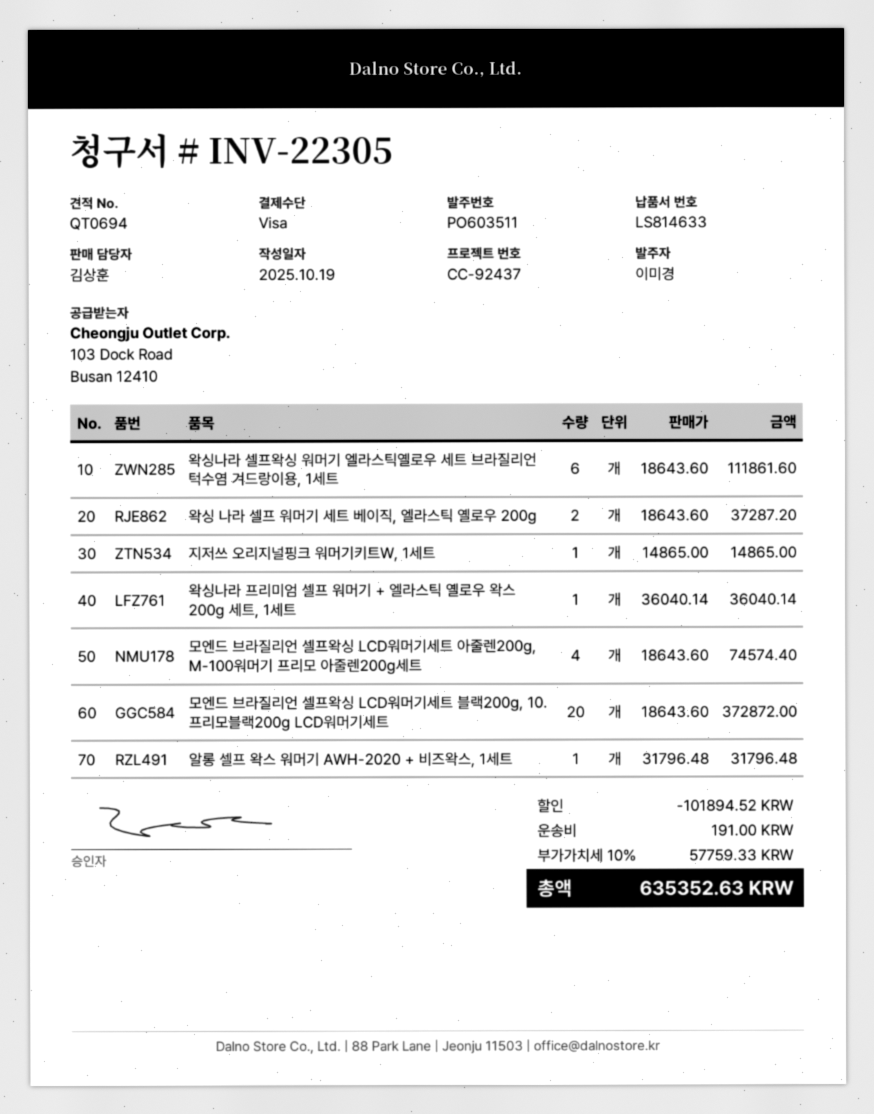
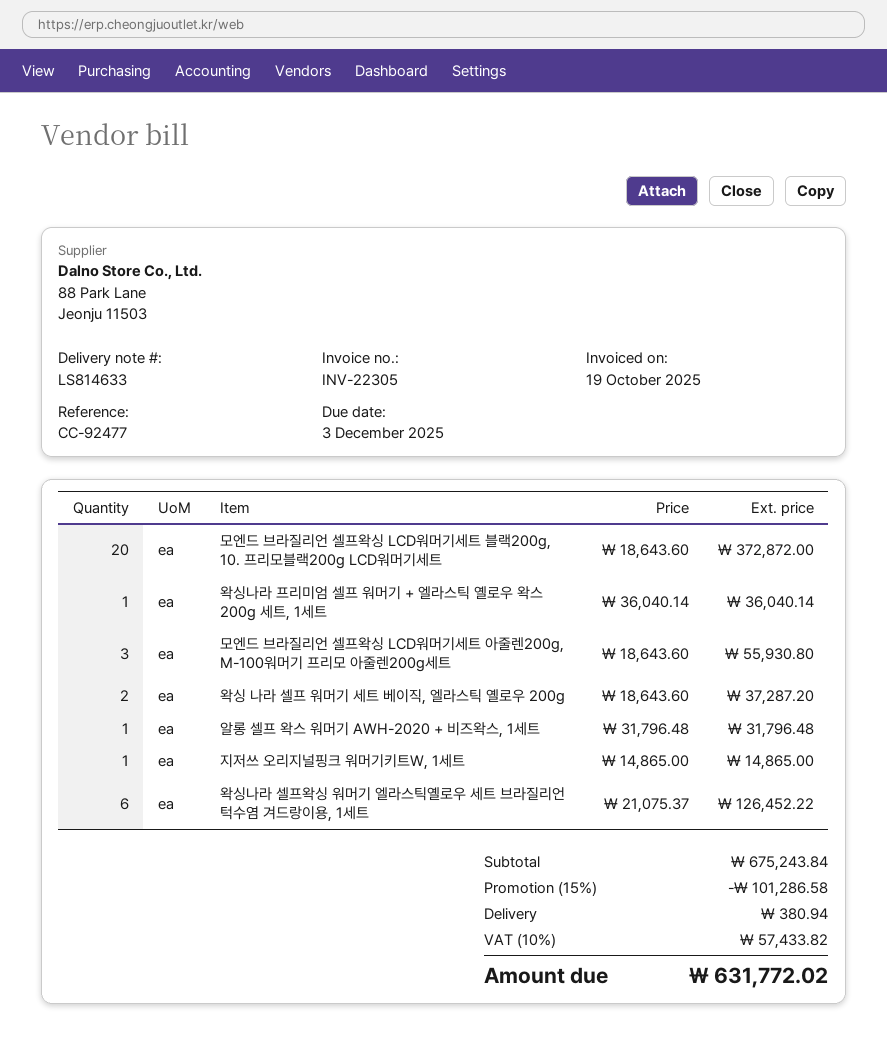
reference: CC-92437 -> CC-92477
왁싱나라 셀프왁싱 워머기 엘라스틱옐로우 세트 브라질리언 턱수염 겨드랑이용, 1세트: 6 x 18643.60 = 111861.60 -> 6 x 21075.37 = 126452.22
모엔드 브라질리언 셀프왁싱 LCD워머기세트 아줄렌200g, M-100워머기 프리모 아줄렌200g세트: 4 x 18643.60 = 74574.40 -> 3 x 18643.60 = 55930.80
discount: 101894.52 -> 101286.58
shipping: 191.00 -> 380.94
tax: 10% = 57759.33 -> 10% = 57433.82
total: 635352.63 -> 631772.02

